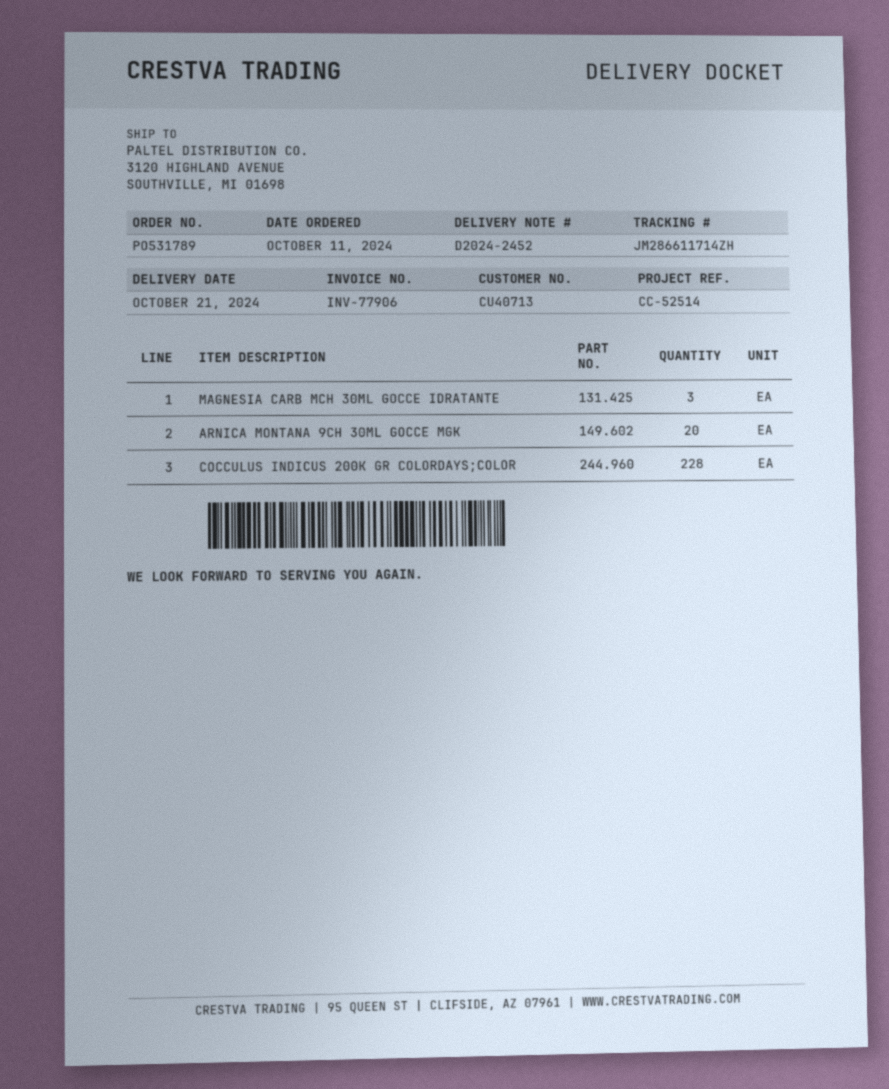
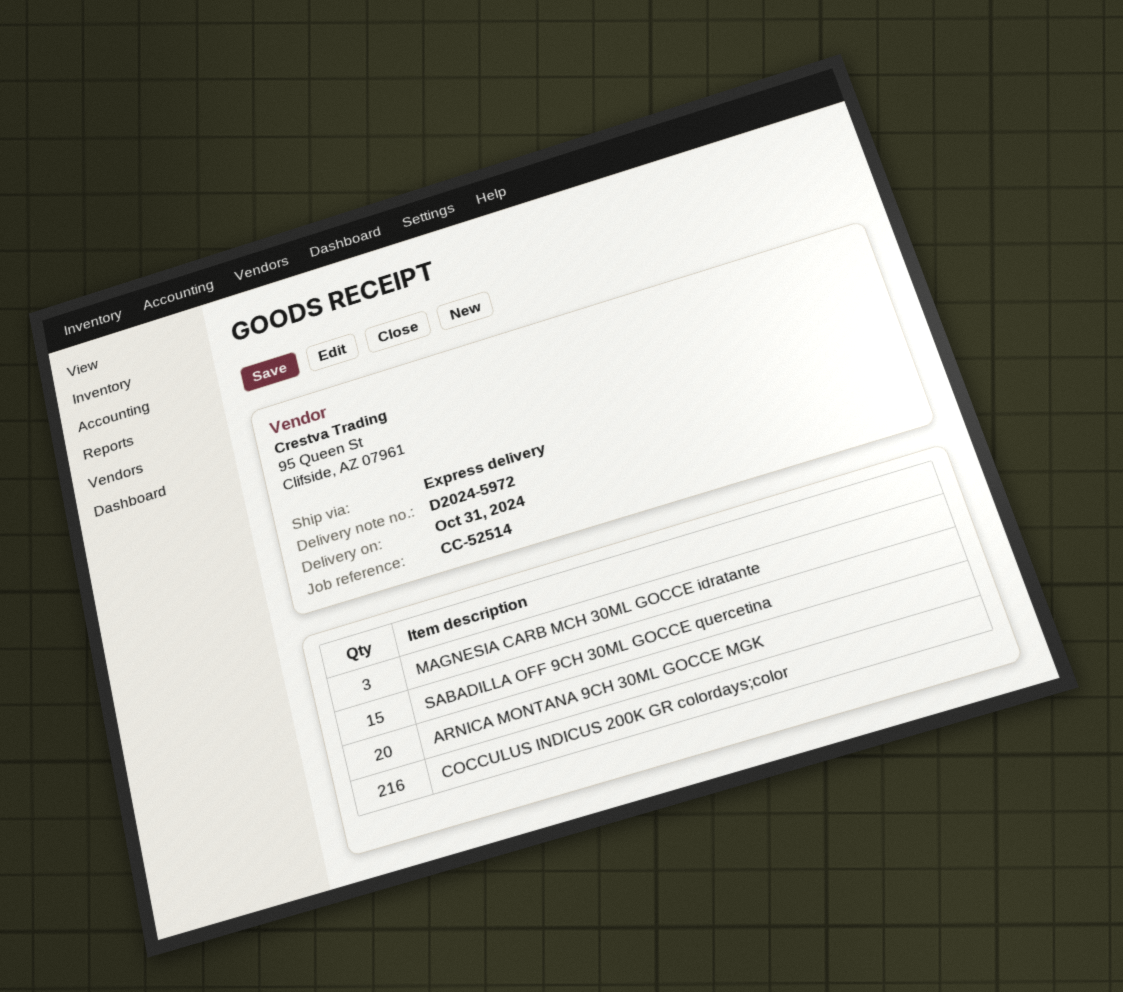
delivery note number: D2024-2452 -> D2024-5972
delivery date: 2024-10-21 -> 2024-10-31
COCCULUS INDICUS 200K GR COLORDAYS;COLOR: 228 -> 216
SABADILLA OFF 9CH 30ML GOCCE quercetina: none -> 15

